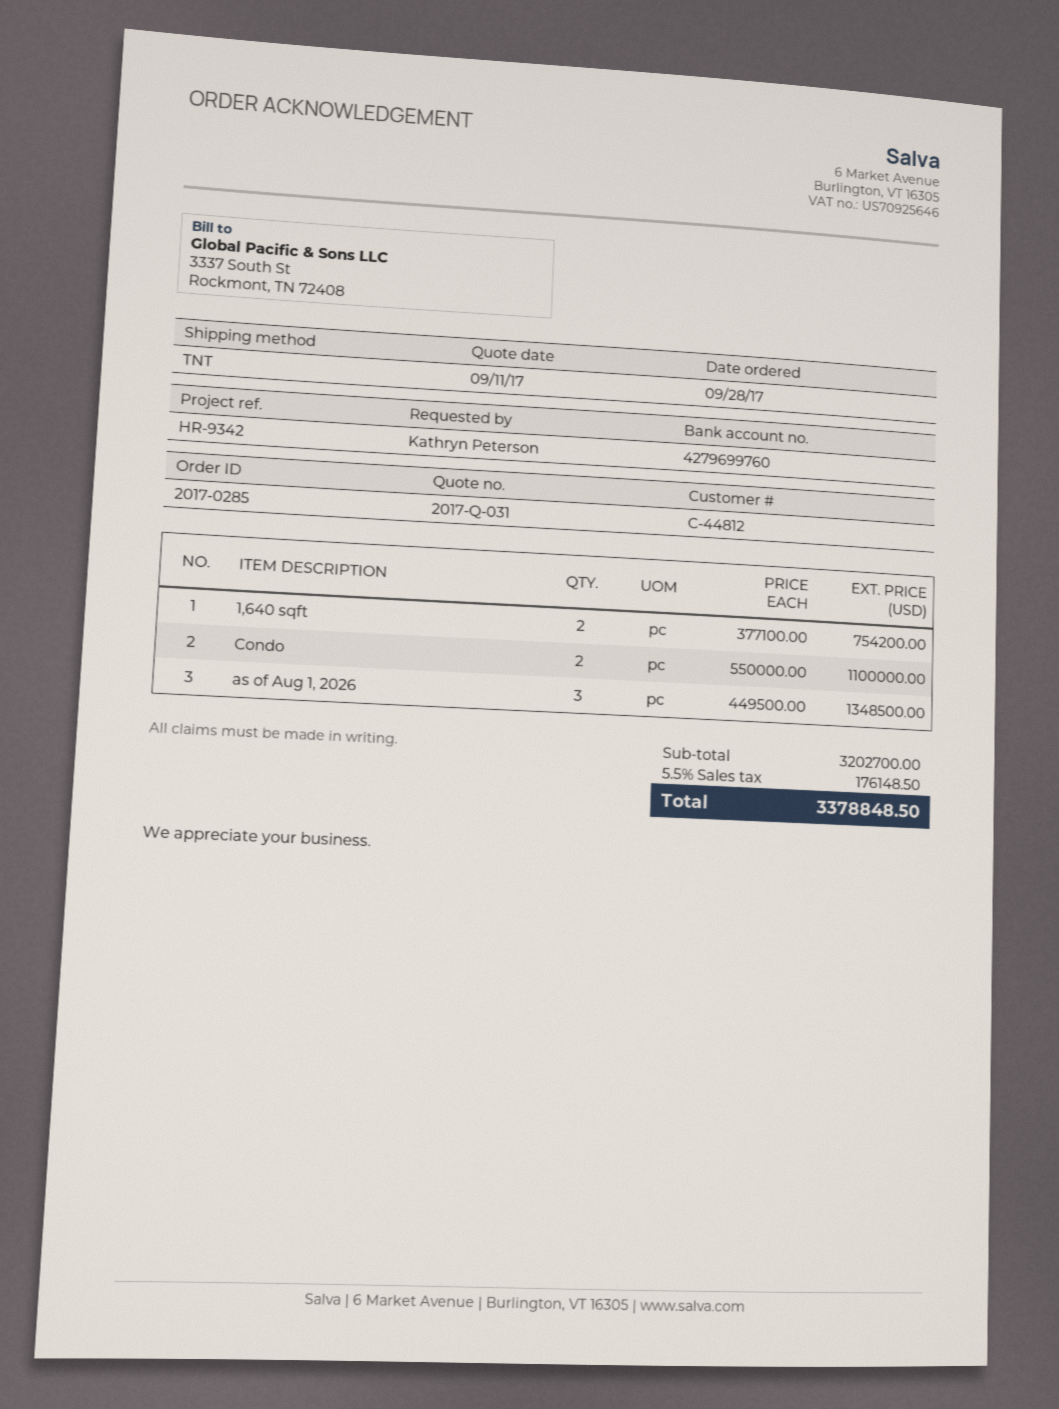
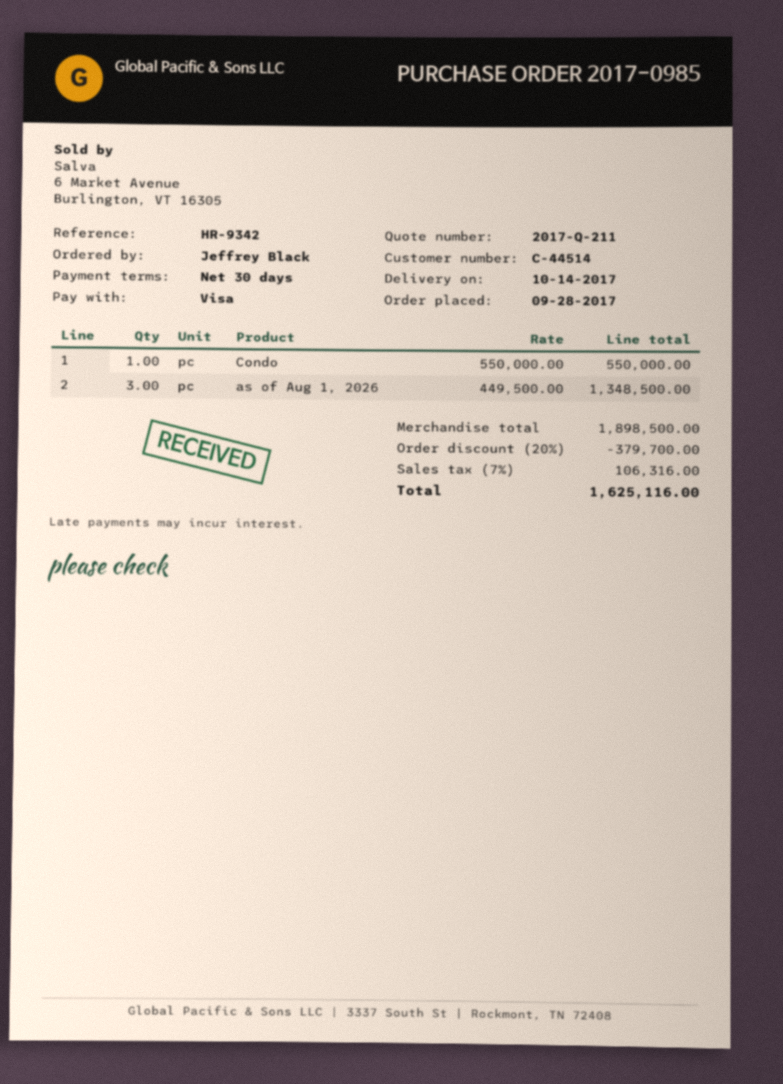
quote number: 2017-Q-031 -> 2017-Q-211
order number: 2017-0285 -> 2017-0985
customer number: C-44812 -> C-44514
ordered by: Kathryn Peterson -> Jeffrey Black
1,640 sqft: 2 x 377100.00 = 754200.00 -> none
Condo: 2 x 550000.00 = 1100000.00 -> 1 x 550000.00 = 550000.00
subtotal: 3202700.00 -> 1898500.00
discount: none -> 20% = 379700.00
tax: 5.5% = 176148.50 -> 7% = 106316.00
total: 3378848.50 -> 1625116.00

